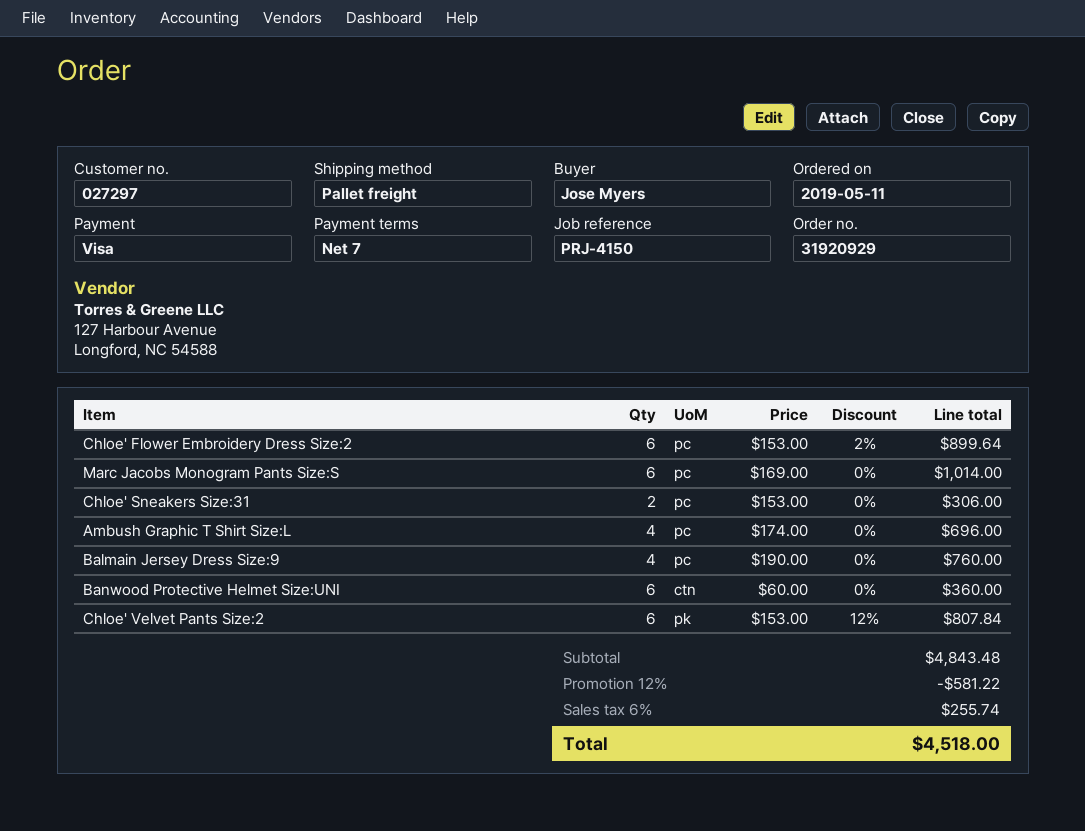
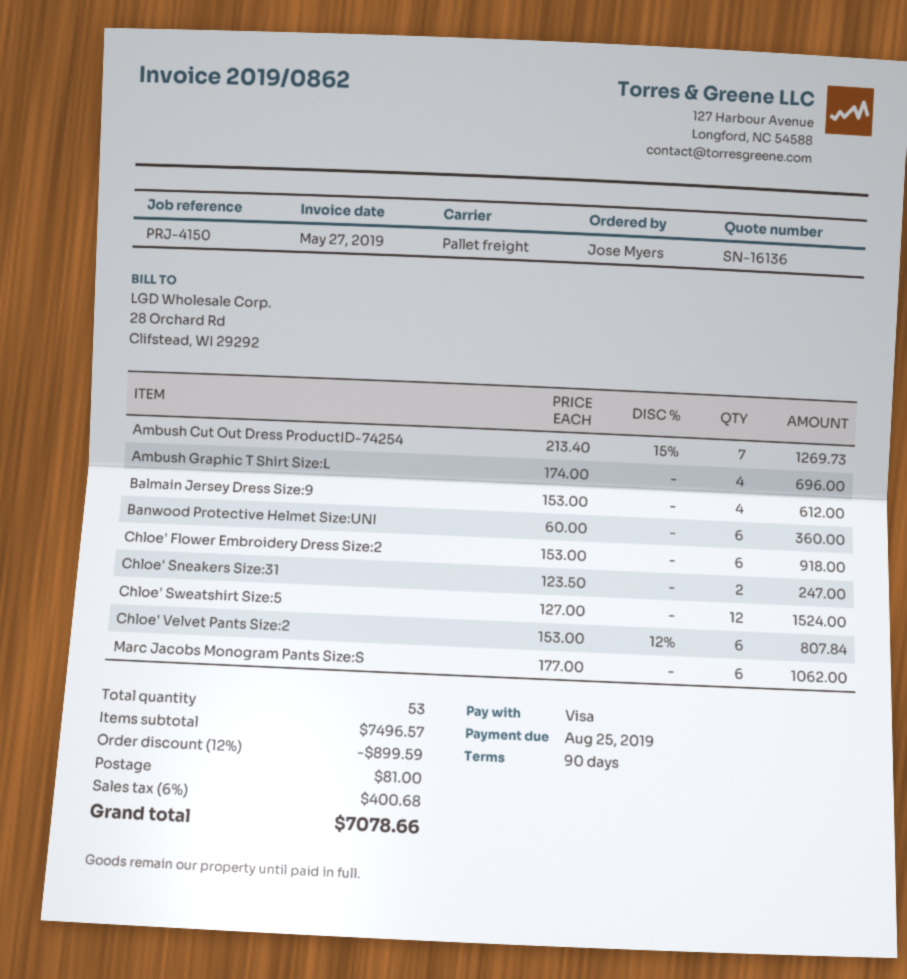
payment terms: 7 days -> 90 days
Chloe' Flower Embroidery Dress Size:2: 6 x 153.00 - 2% = 899.64 -> 6 x 153.00 = 918.00
Marc Jacobs Monogram Pants Size:S: 6 x 169.00 = 1014.00 -> 6 x 177.00 = 1062.00
Chloe' Sneakers Size:31: 2 x 153.00 = 306.00 -> 2 x 123.50 = 247.00
Balmain Jersey Dress Size:9: 4 x 190.00 = 760.00 -> 4 x 153.00 = 612.00
Ambush Cut Out Dress ProductID-74254: none -> 7 x 213.40 - 15% = 1269.73
Chloe' Sweatshirt Size:5: none -> 12 x 127.00 = 1524.00
subtotal: 4843.48 -> 7496.57
discount: 12% = 581.22 -> 12% = 899.59
shipping: none -> 81.00
tax: 6% = 255.74 -> 6% = 400.68
total: 4518.00 -> 7078.66

